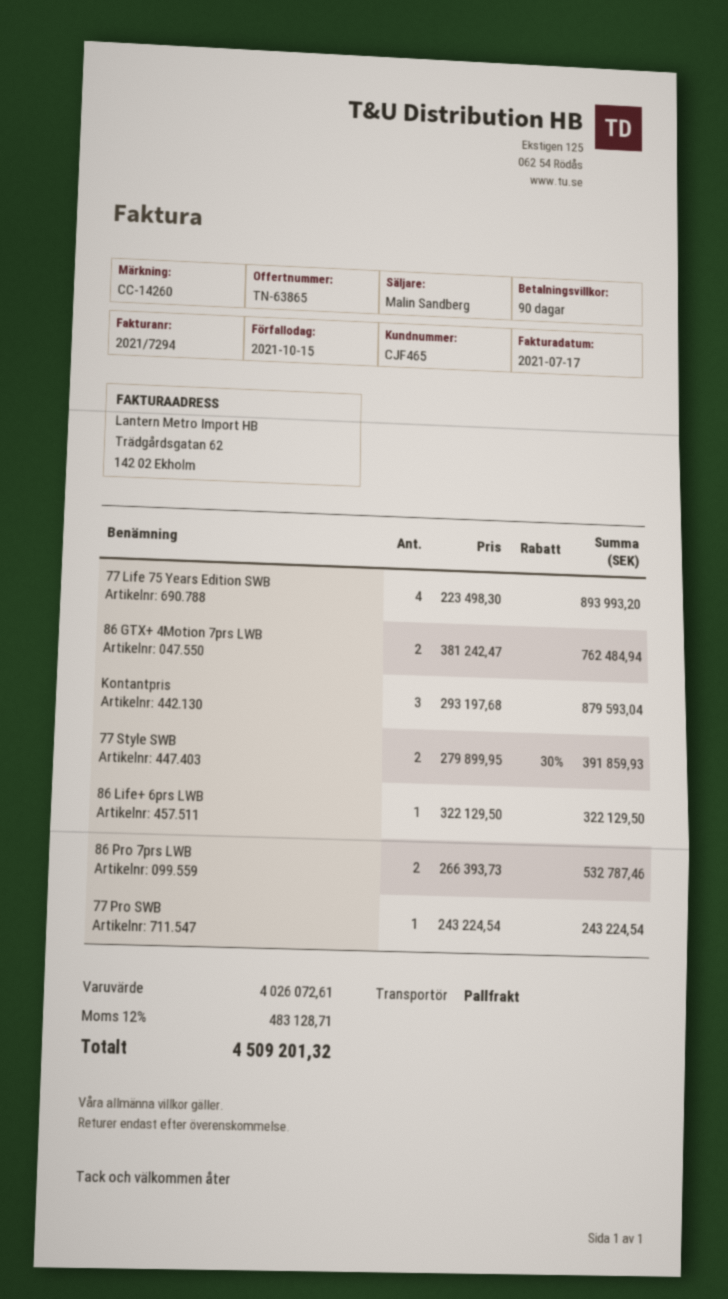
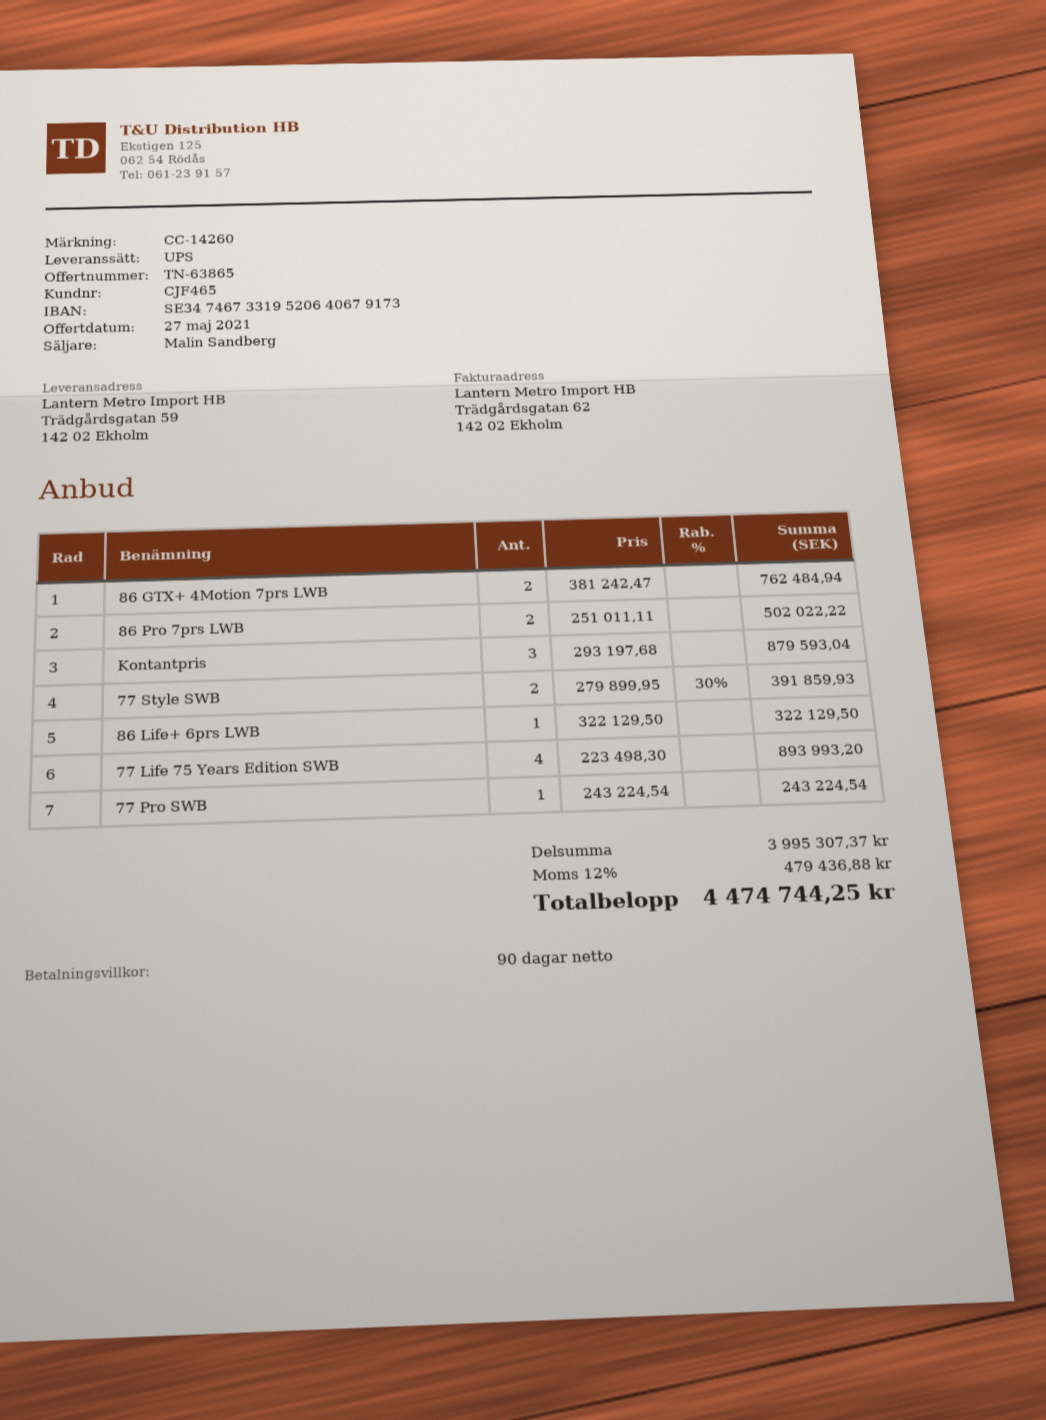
shipping method: pallet freight -> UPS
86 Pro 7prs LWB: 2 x 266393.73 = 532787.46 -> 2 x 251011.11 = 502022.22
subtotal: 4026072.61 -> 3995307.37
tax: 12% = 483128.71 -> 12% = 479436.88
total: 4509201.32 -> 4474744.25

